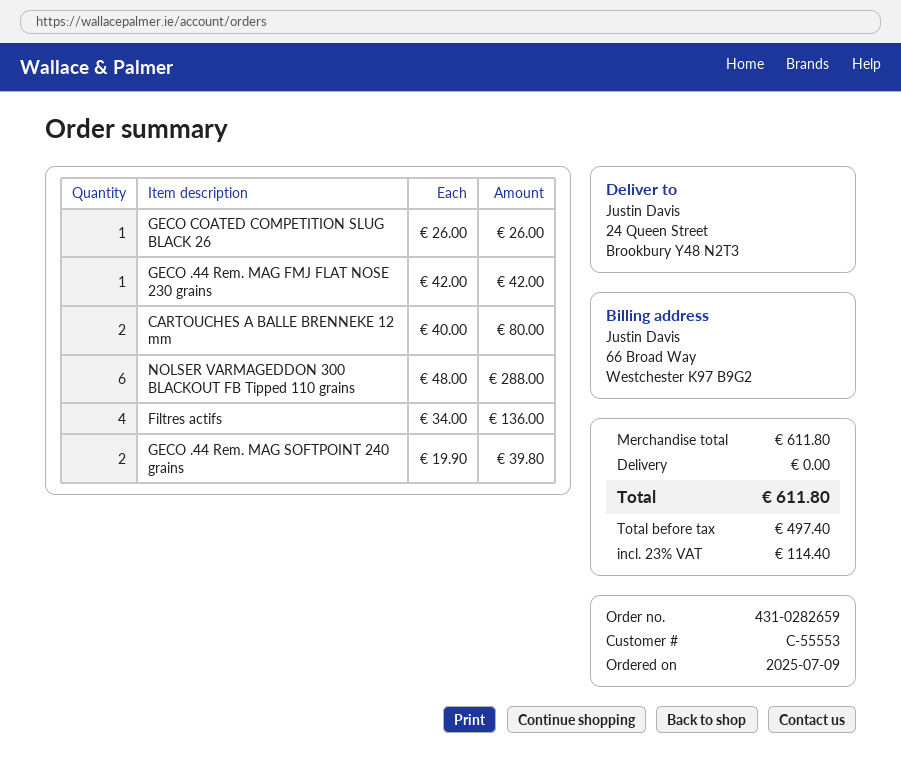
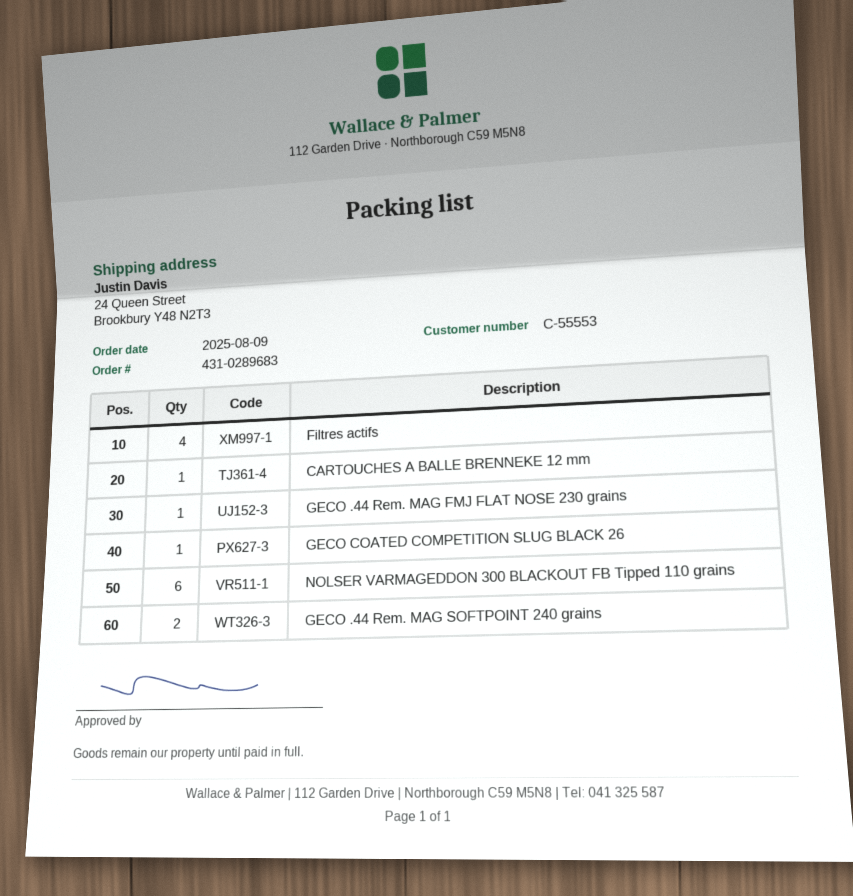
order number: 431-0282659 -> 431-0289683
order date: 2025-07-09 -> 2025-08-09
CARTOUCHES A BALLE BRENNEKE 12 mm: 2 -> 1

